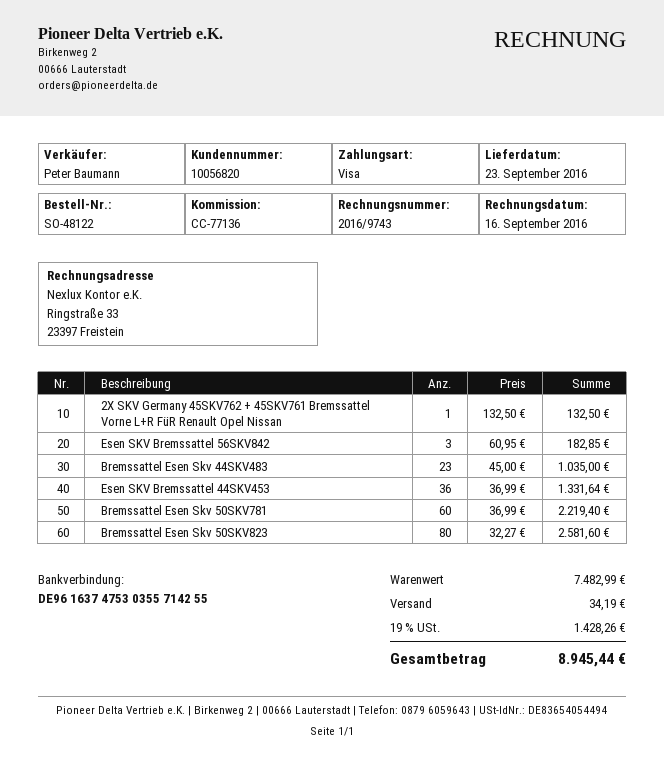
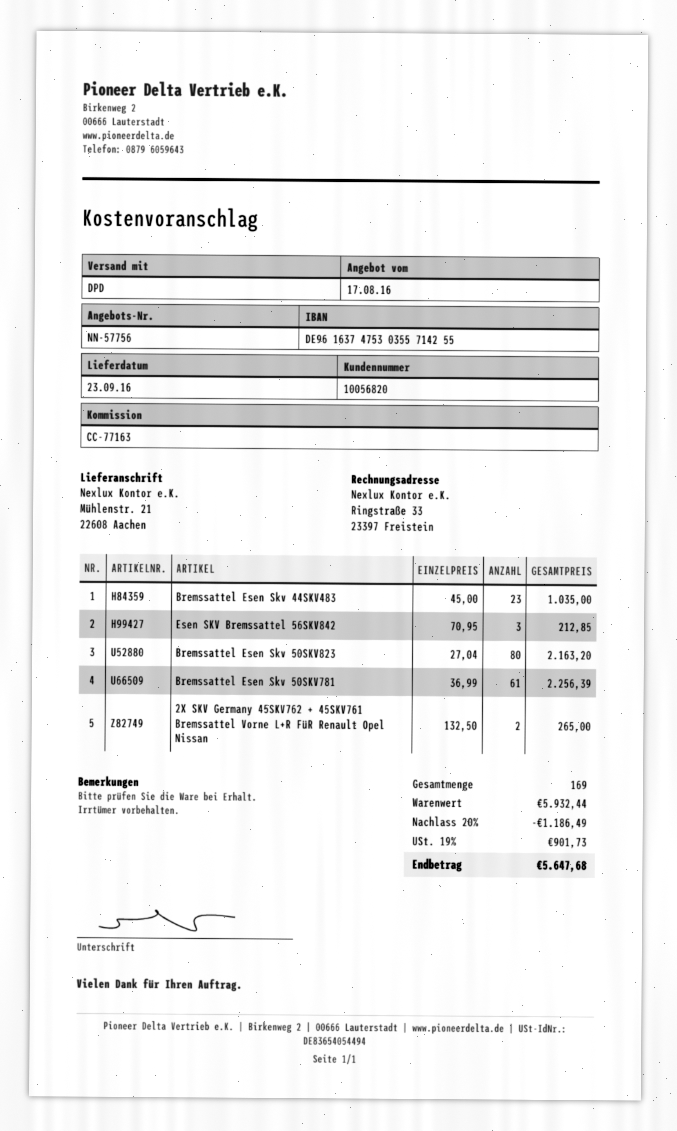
reference: CC-77136 -> CC-77163
2X SKV Germany 45SKV762 + 45SKV761 Bremssattel Vorne L+R FüR Renault Opel Nissan: 1 x 132.50 = 132.50 -> 2 x 132.50 = 265.00
Esen SKV Bremssattel 56SKV842: 3 x 60.95 = 182.85 -> 3 x 70.95 = 212.85
Esen SKV Bremssattel 44SKV453: 36 x 36.99 = 1331.64 -> none
Bremssattel Esen Skv 50SKV781: 60 x 36.99 = 2219.40 -> 61 x 36.99 = 2256.39
Bremssattel Esen Skv 50SKV823: 80 x 32.27 = 2581.60 -> 80 x 27.04 = 2163.20
subtotal: 7482.99 -> 5932.44
discount: none -> 20% = 1186.49
shipping: 34.19 -> none
tax: 19% = 1428.26 -> 19% = 901.73
total: 8945.44 -> 5647.68

